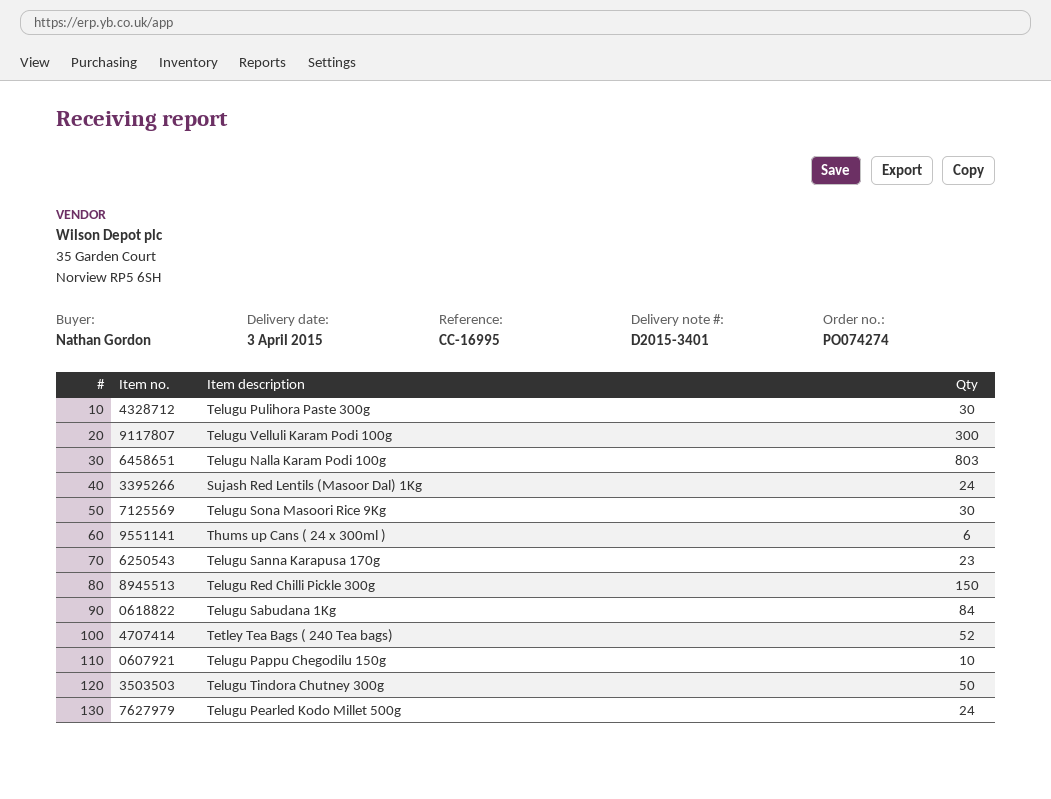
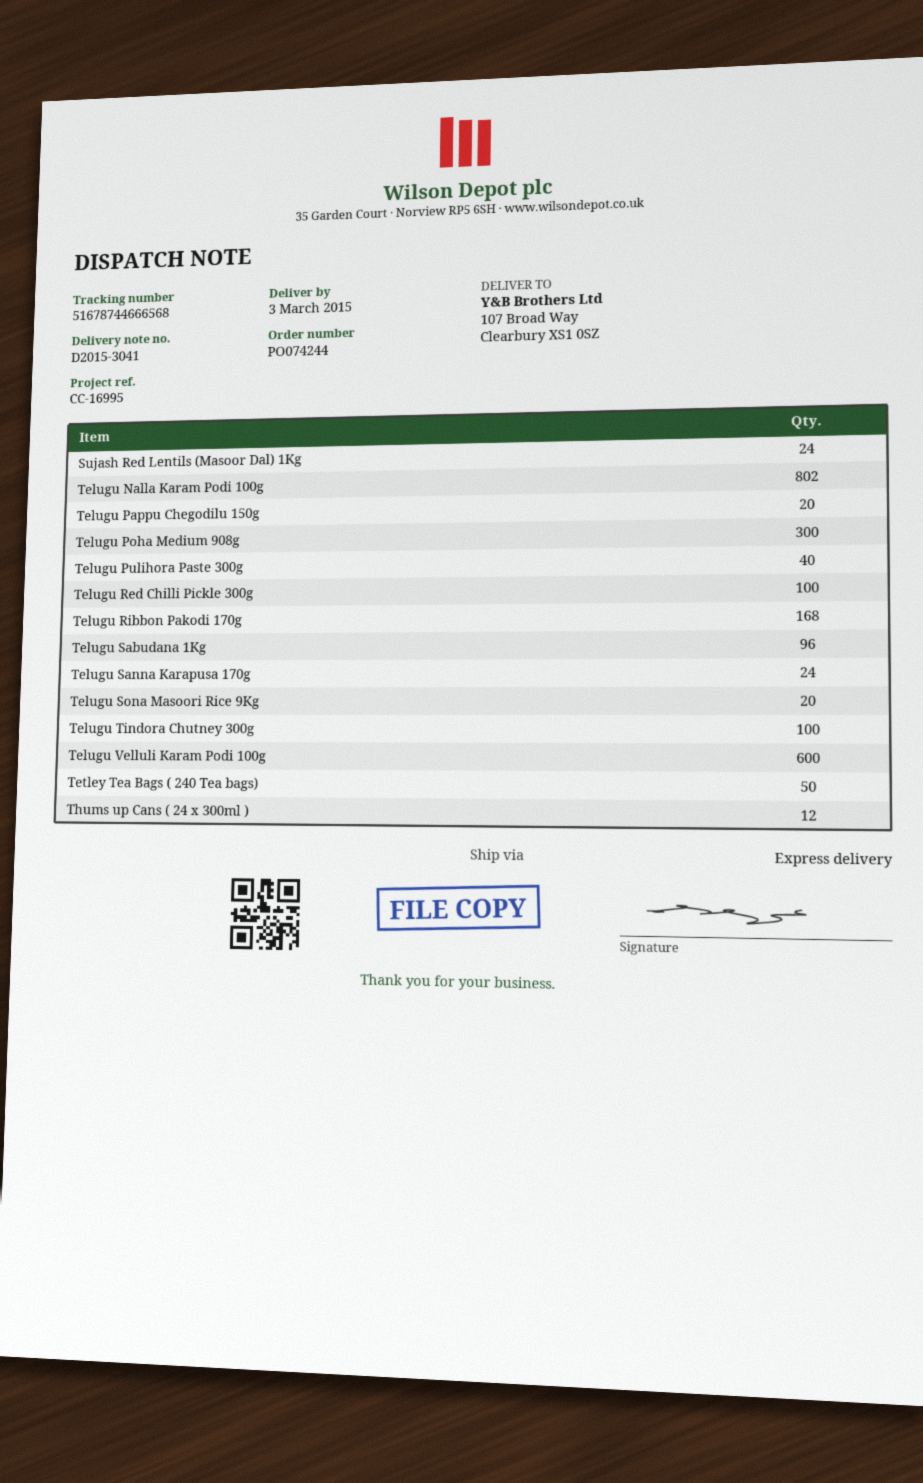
order number: PO074274 -> PO074244
delivery note number: D2015-3401 -> D2015-3041
delivery date: 2015-04-03 -> 2015-03-03
Telugu Pulihora Paste 300g: 30 -> 40
Telugu Velluli Karam Podi 100g: 300 -> 600
Telugu Nalla Karam Podi 100g: 803 -> 802
Telugu Sona Masoori Rice 9Kg: 30 -> 20
Thums up Cans ( 24 x 300ml ): 6 -> 12
Telugu Sanna Karapusa 170g: 23 -> 24
Telugu Red Chilli Pickle 300g: 150 -> 100
Telugu Sabudana 1Kg: 84 -> 96
Tetley Tea Bags ( 240 Tea bags): 52 -> 50
Telugu Pappu Chegodilu 150g: 10 -> 20
Telugu Tindora Chutney 300g: 50 -> 100
Telugu Pearled Kodo Millet 500g: 24 -> none
Telugu Poha Medium 908g: none -> 300
Telugu Ribbon Pakodi 170g: none -> 168

